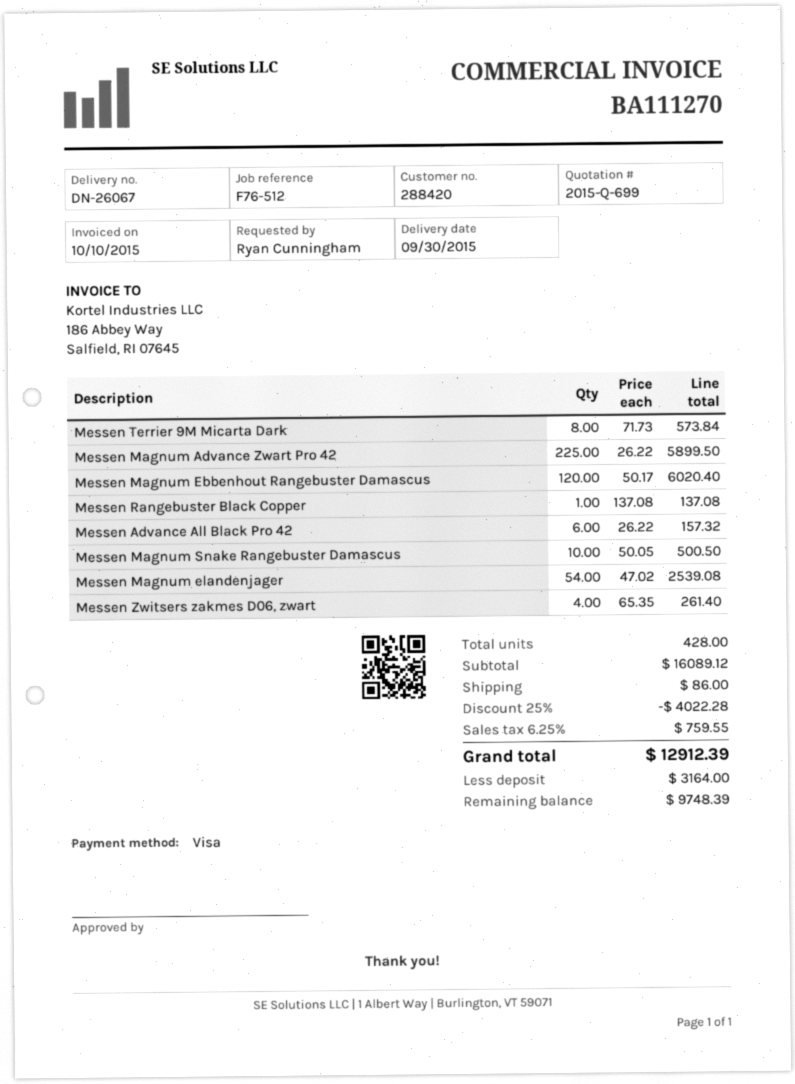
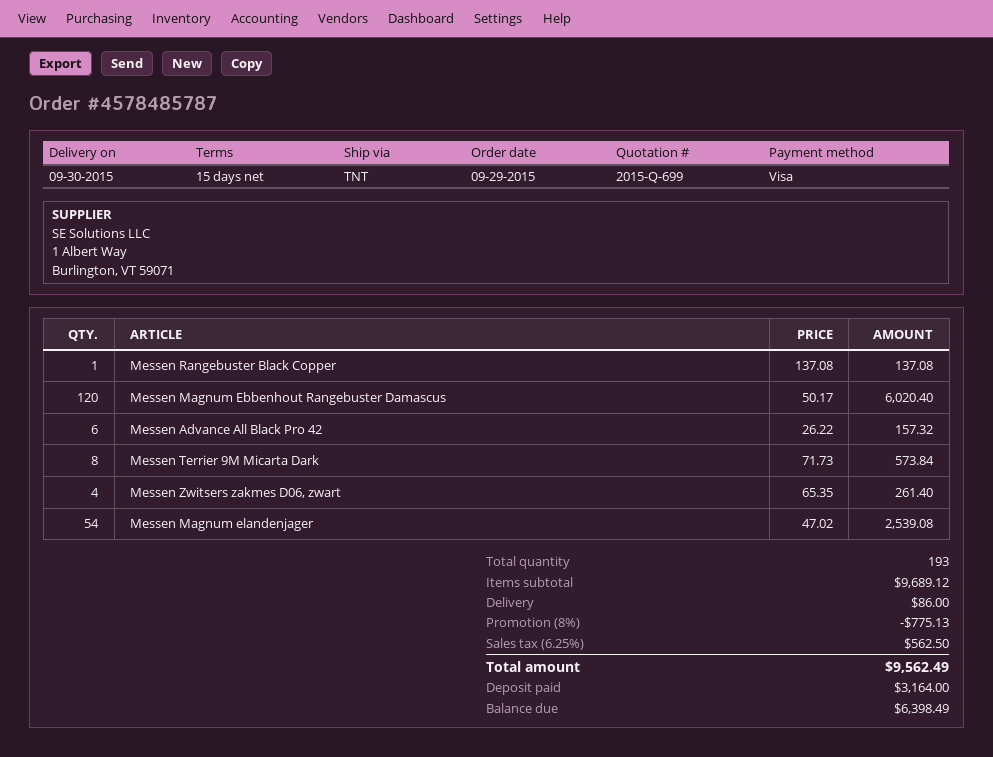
Messen Magnum Advance Zwart Pro 42: 225 x 26.22 = 5899.50 -> none
Messen Magnum Snake Rangebuster Damascus: 10 x 50.05 = 500.50 -> none
total quantity: 428 -> 193
subtotal: 16089.12 -> 9689.12
discount: 25% = 4022.28 -> 8% = 775.13
tax: 6.25% = 759.55 -> 6.25% = 562.50
total: 12912.39 -> 9562.49
balance: 9748.39 -> 6398.49

